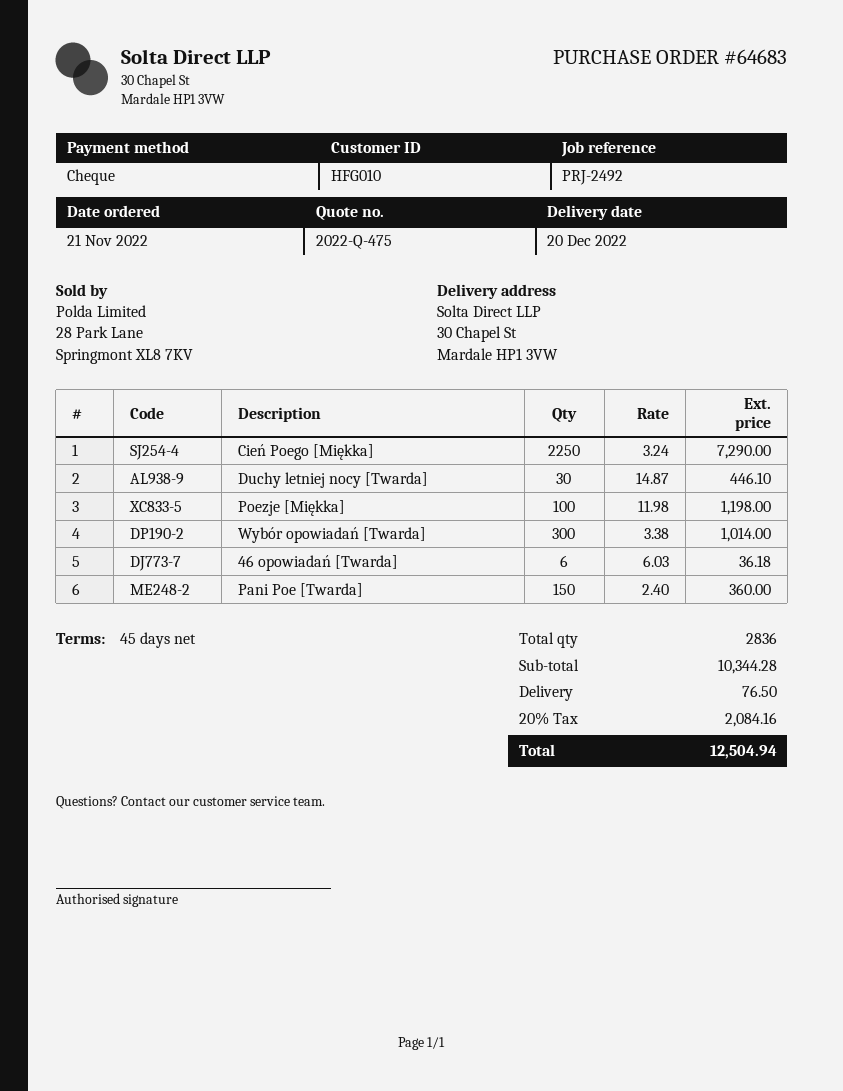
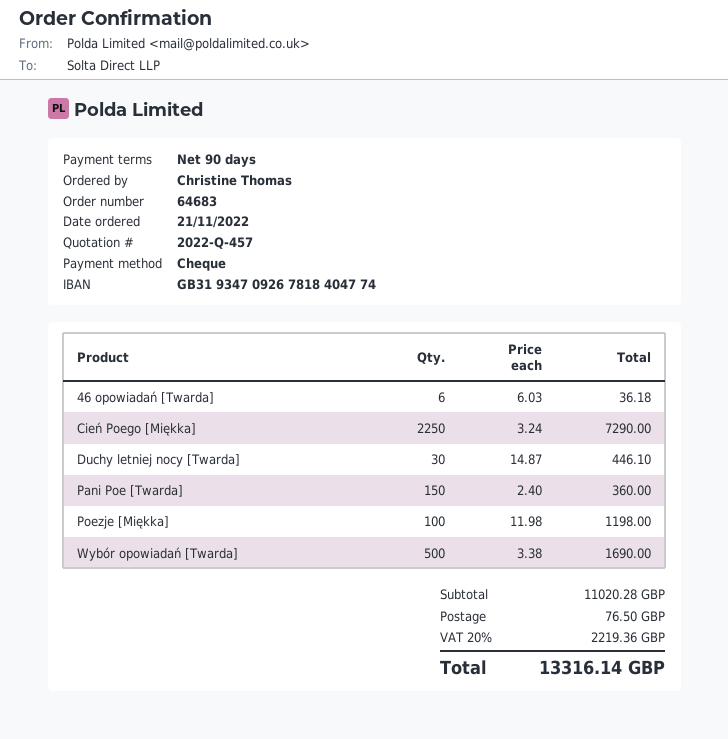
quote number: 2022-Q-475 -> 2022-Q-457
payment terms: 45 days -> 90 days
Wybór opowiadań [Twarda]: 300 x 3.38 = 1014.00 -> 500 x 3.38 = 1690.00
subtotal: 10344.28 -> 11020.28
tax: 20% = 2084.16 -> 20% = 2219.36
total: 12504.94 -> 13316.14

